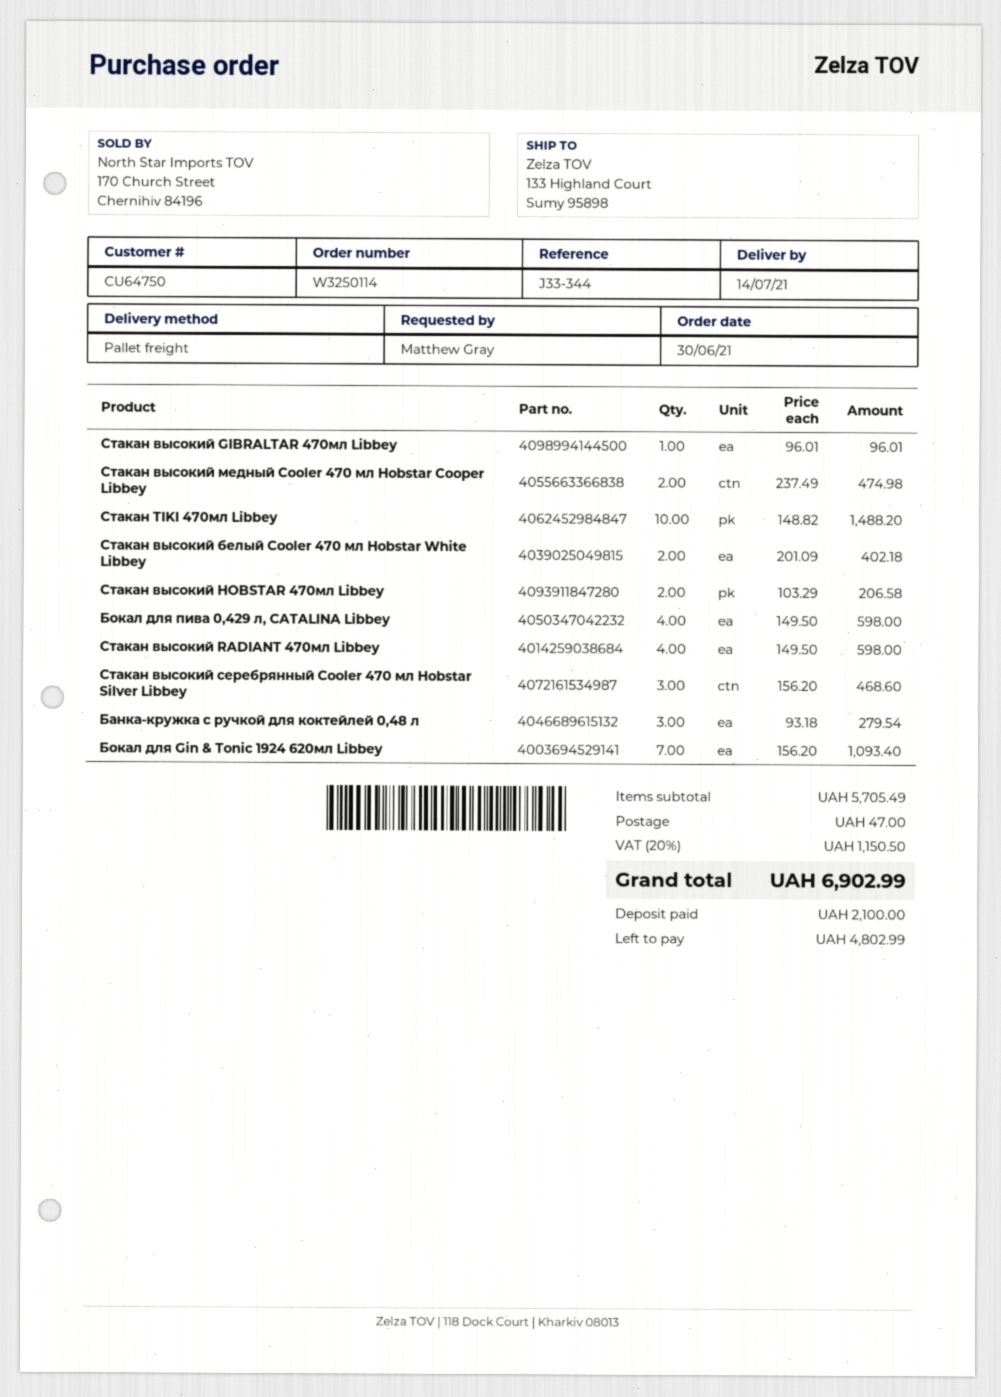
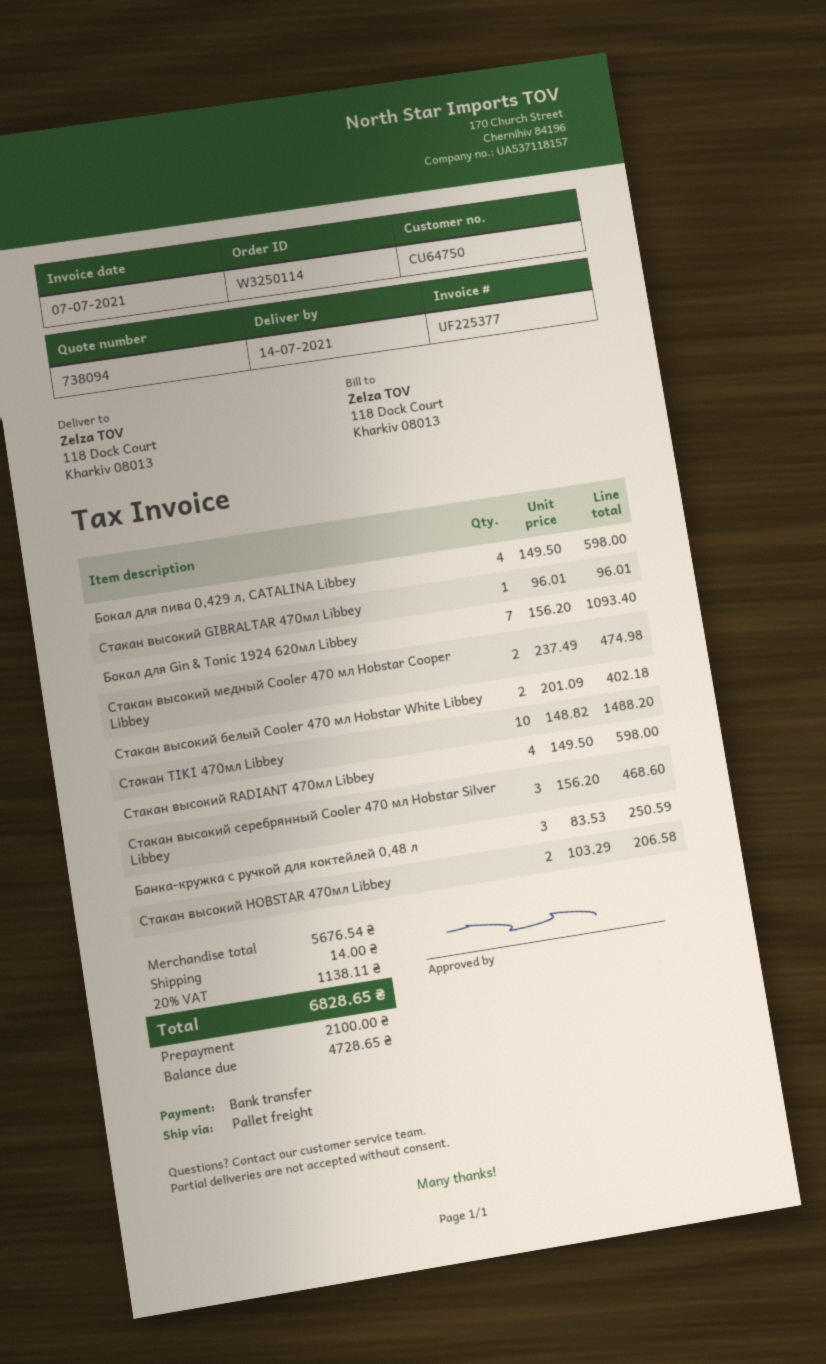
ship to: 133 Highland Court, Sumy 95898 -> 118 Dock Court, Kharkiv 08013
Банка-кружка c ручкой для коктейлей 0,48 л: 3 x 93.18 = 279.54 -> 3 x 83.53 = 250.59
subtotal: 5705.49 -> 5676.54
shipping: 47.00 -> 14.00
tax: 20% = 1150.50 -> 20% = 1138.11
total: 6902.99 -> 6828.65
balance: 4802.99 -> 4728.65

